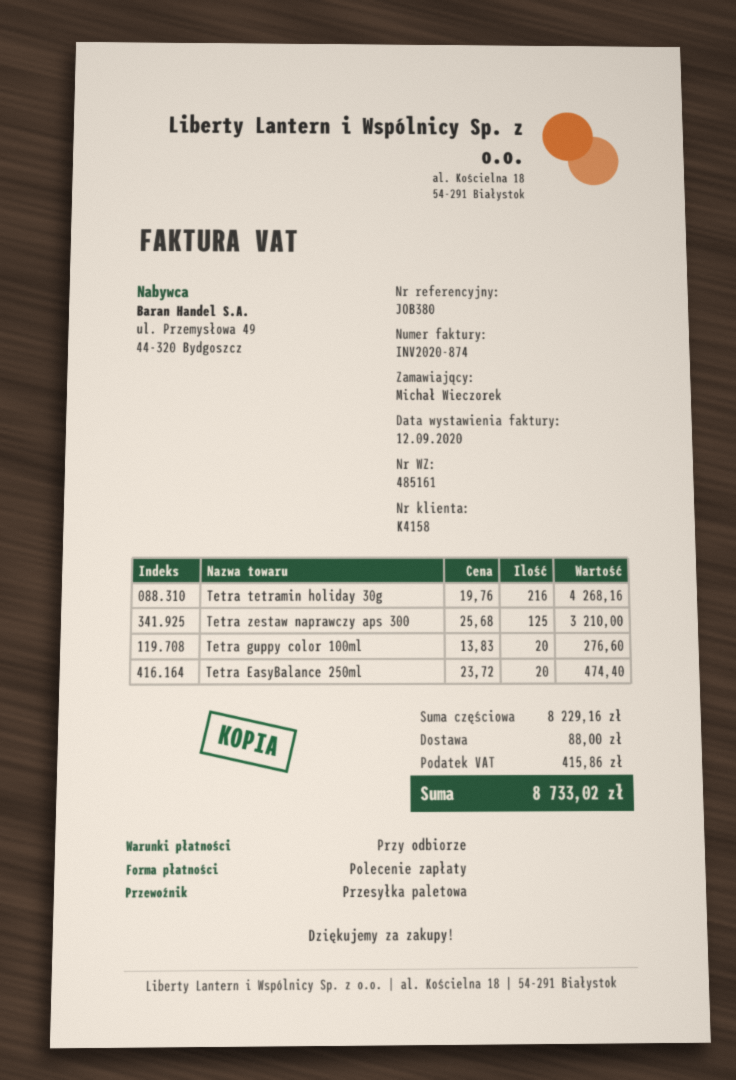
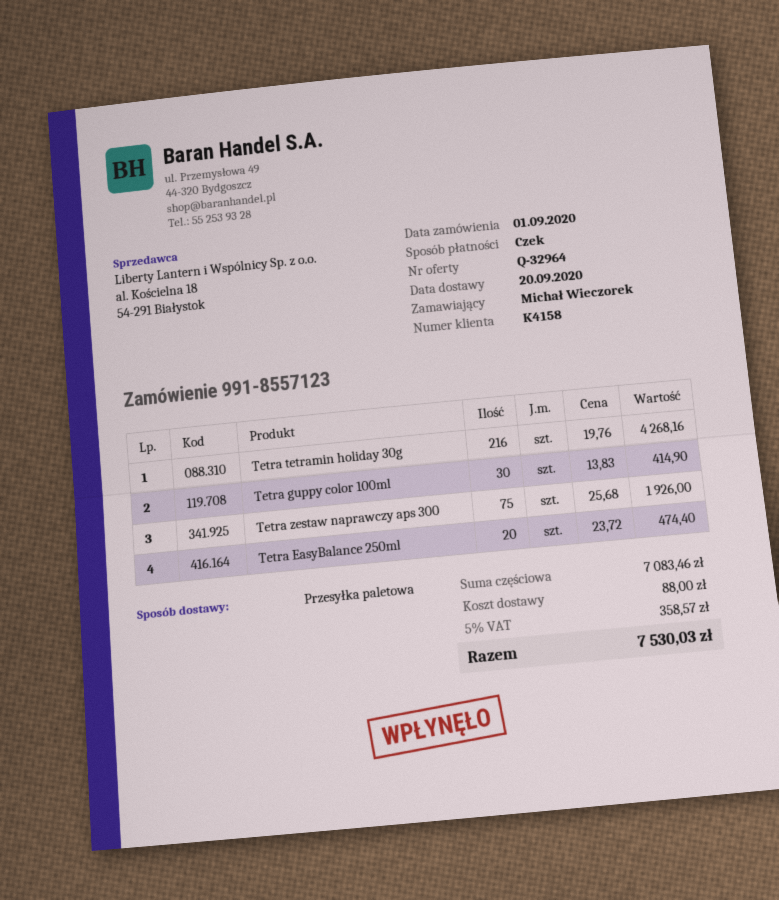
payment method: direct debit -> cheque
Tetra zestaw naprawczy aps 300: 125 x 25.68 = 3210.00 -> 75 x 25.68 = 1926.00
Tetra guppy color 100ml: 20 x 13.83 = 276.60 -> 30 x 13.83 = 414.90
subtotal: 8229.16 -> 7083.46
tax: 415.86 -> 358.57
total: 8733.02 -> 7530.03

